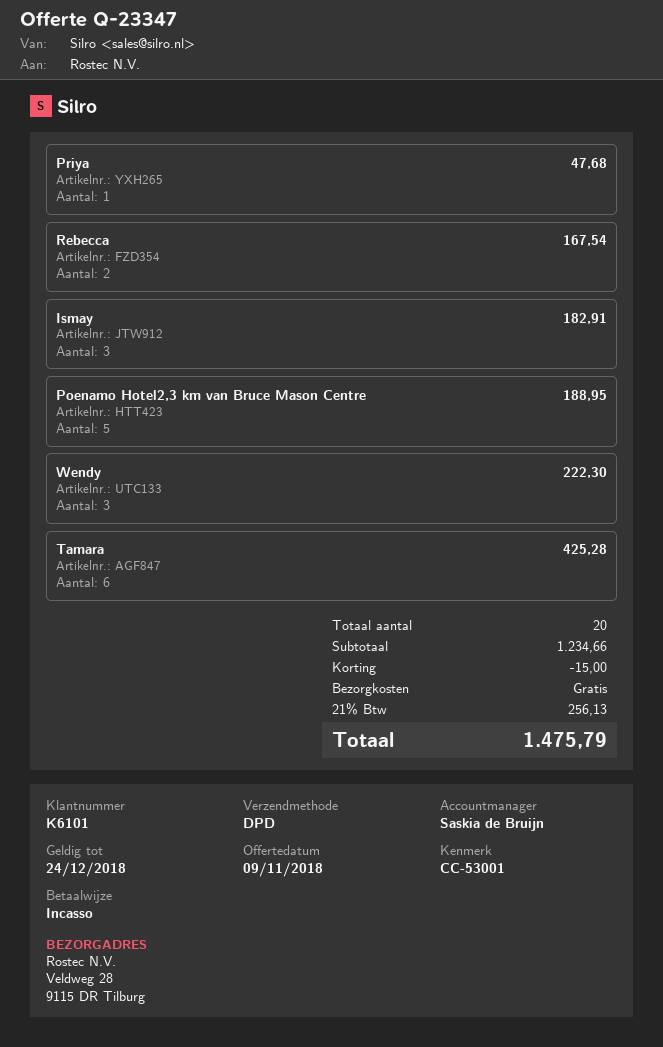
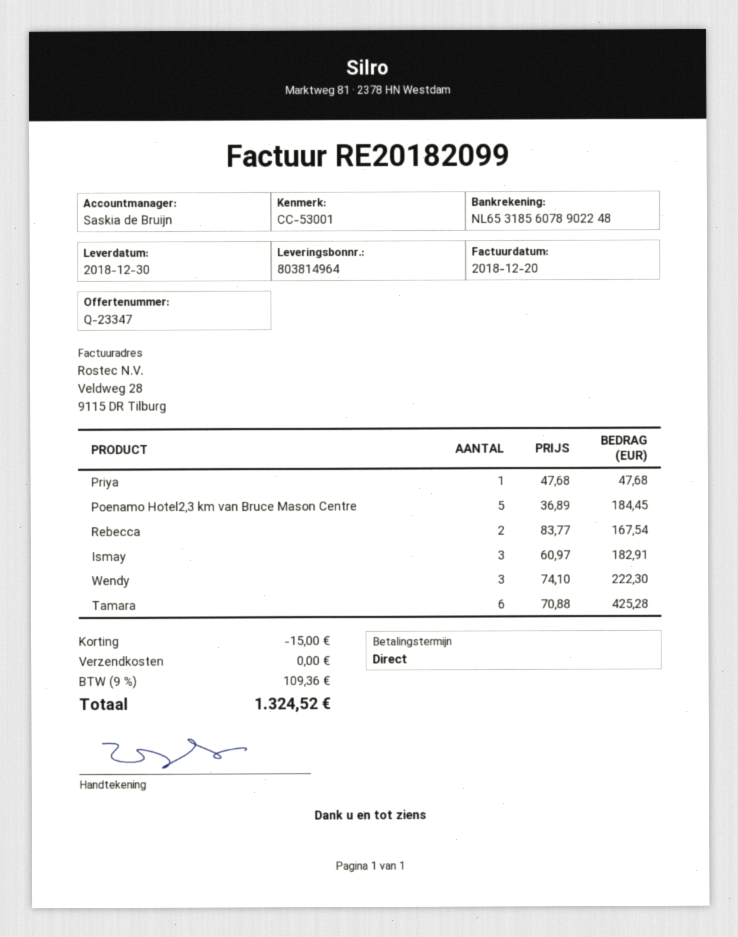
Poenamo Hotel2,3 km van Bruce Mason Centre: 5 for 188.95 -> 5 for 184.45
tax: 21% = 256.13 -> 9% = 109.36
total: 1475.79 -> 1324.52

